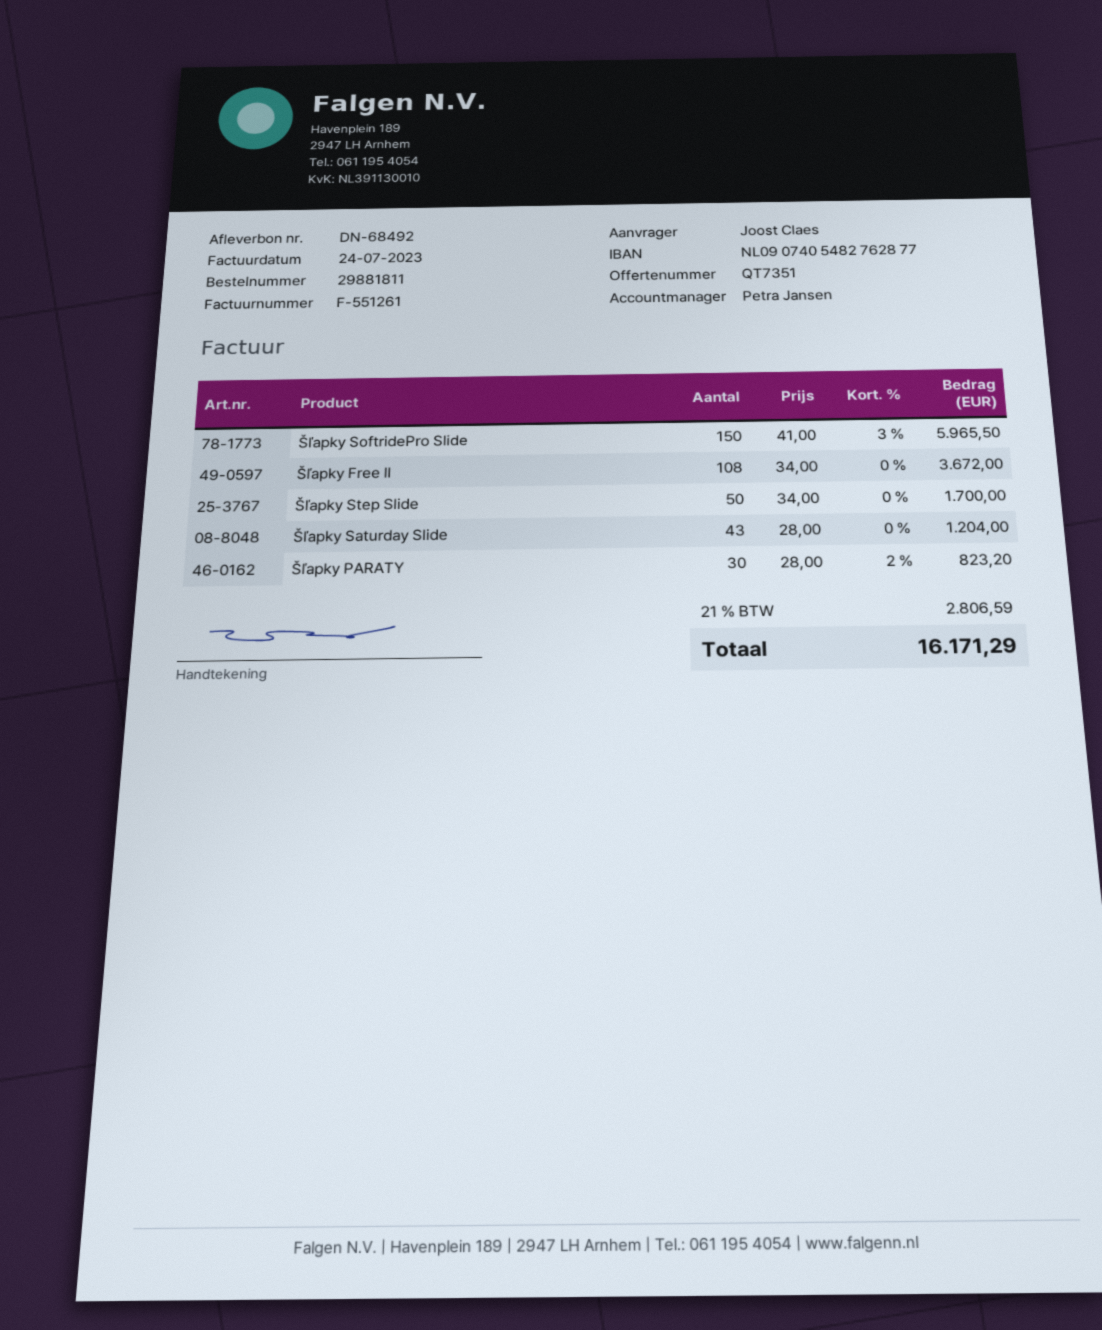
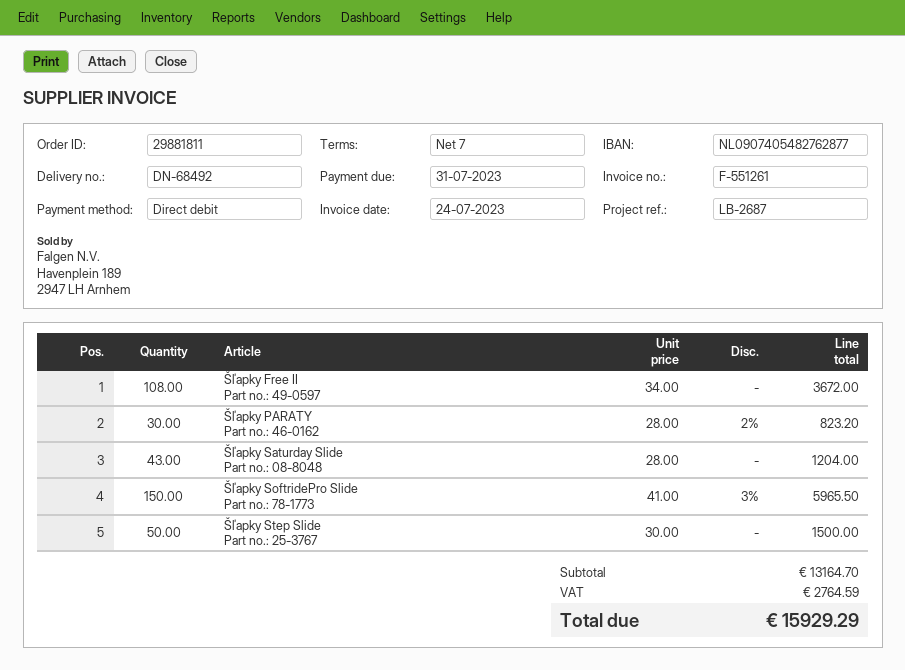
Šľapky Step Slide: 50 x 34.00 = 1700.00 -> 50 x 30.00 = 1500.00
tax: 2806.59 -> 2764.59
total: 16171.29 -> 15929.29

